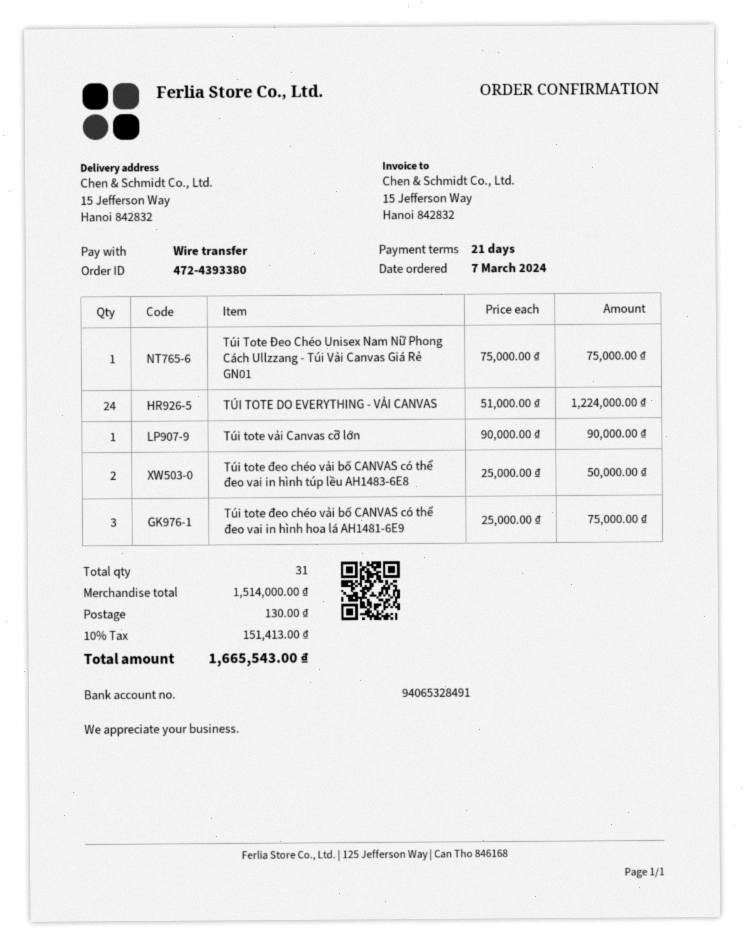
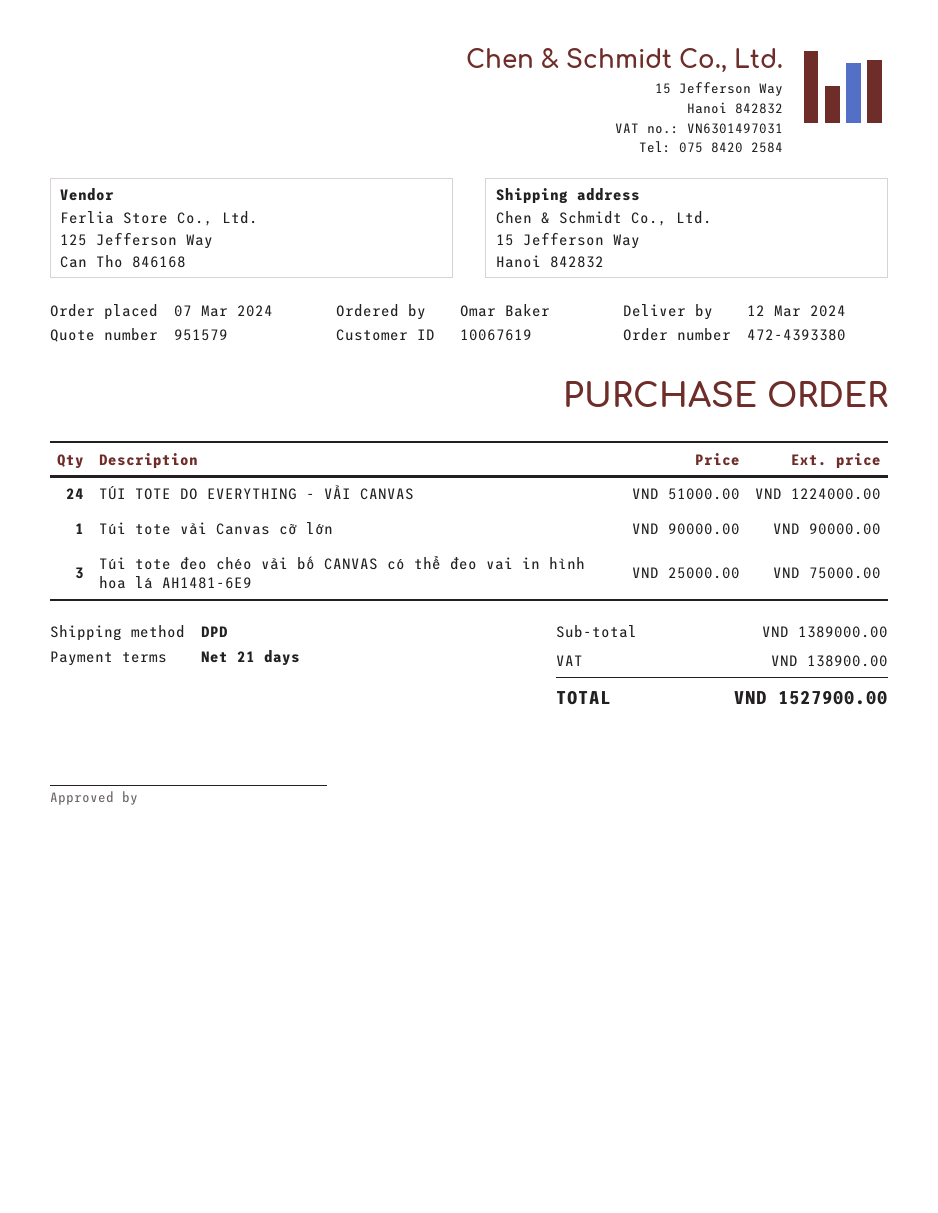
Túi Tote Đeo Chéo Unisex Nam Nữ Phong Cách Ullzzang - Túi Vải Canvas Giá Rẻ GN01: 1 x 75000.00 = 75000.00 -> none
Túi tote đeo chéo vải bố CANVAS có thể đeo vai in hình túp lều AH1483-6E8: 2 x 25000.00 = 50000.00 -> none
subtotal: 1514000.00 -> 1389000.00
shipping: 130.00 -> none
tax: 151413.00 -> 138900.00
total: 1665543.00 -> 1527900.00

